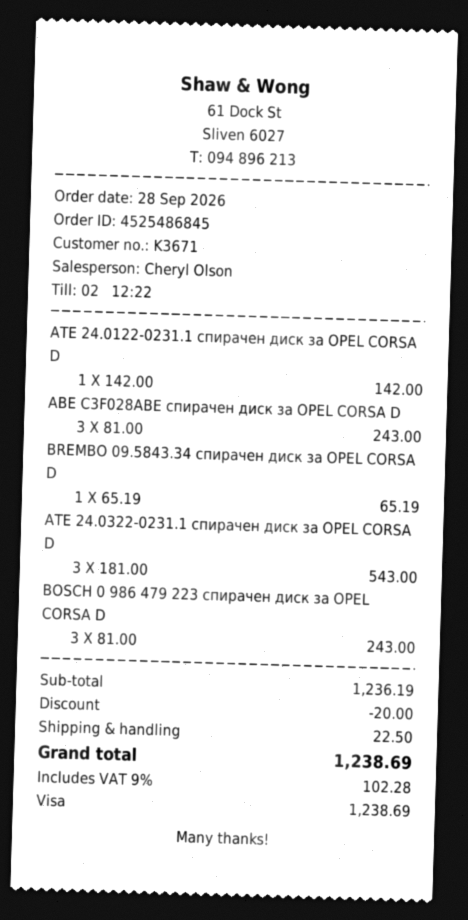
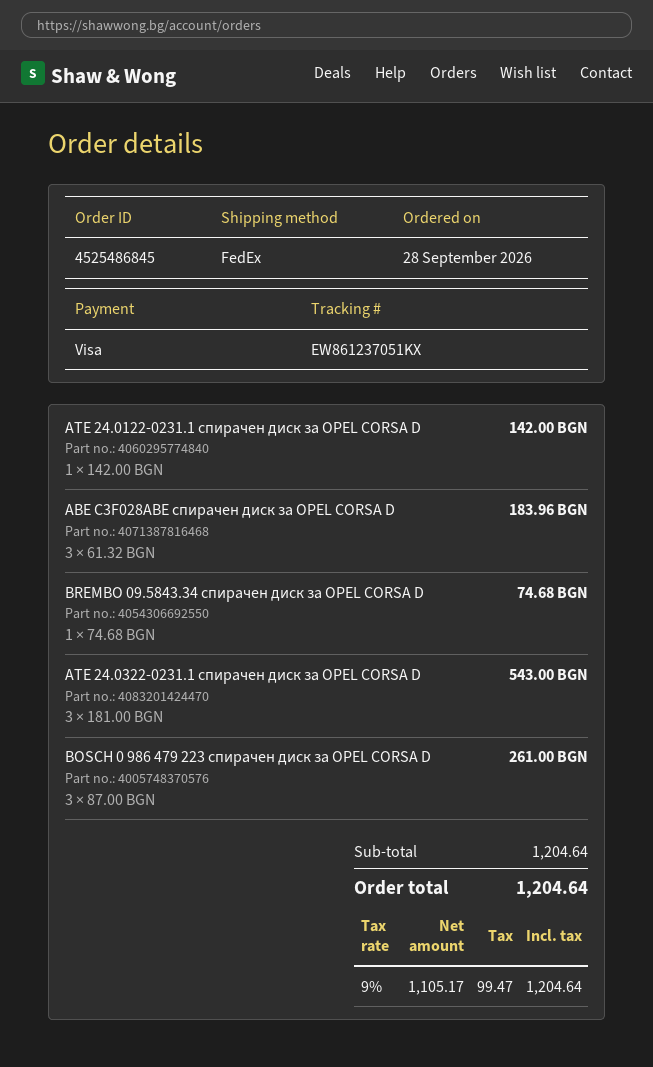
ABE C3F028ABE спирачен диск за OPEL CORSA D: 3 x 81.00 = 243.00 -> 3 x 61.32 = 183.96
BREMBO 09.5843.34 спирачен диск за OPEL CORSA D: 1 x 65.19 = 65.19 -> 1 x 74.68 = 74.68
BOSCH 0 986 479 223 спирачен диск за OPEL CORSA D: 3 x 81.00 = 243.00 -> 3 x 87.00 = 261.00
subtotal: 1236.19 -> 1204.64
discount: 20.00 -> none
shipping: 22.50 -> none
tax: 9% = 102.28 -> 9% = 99.47
total: 1238.69 -> 1204.64

